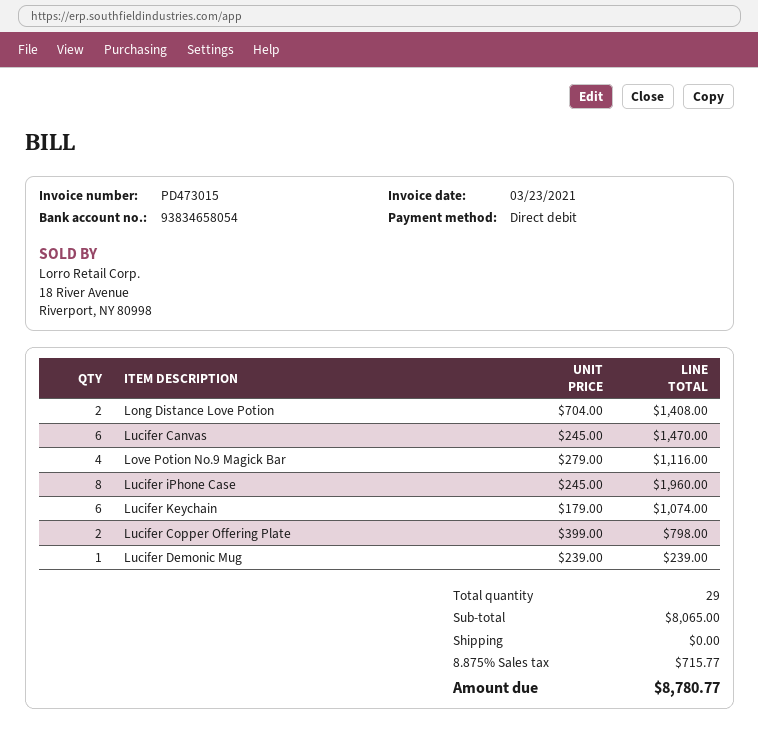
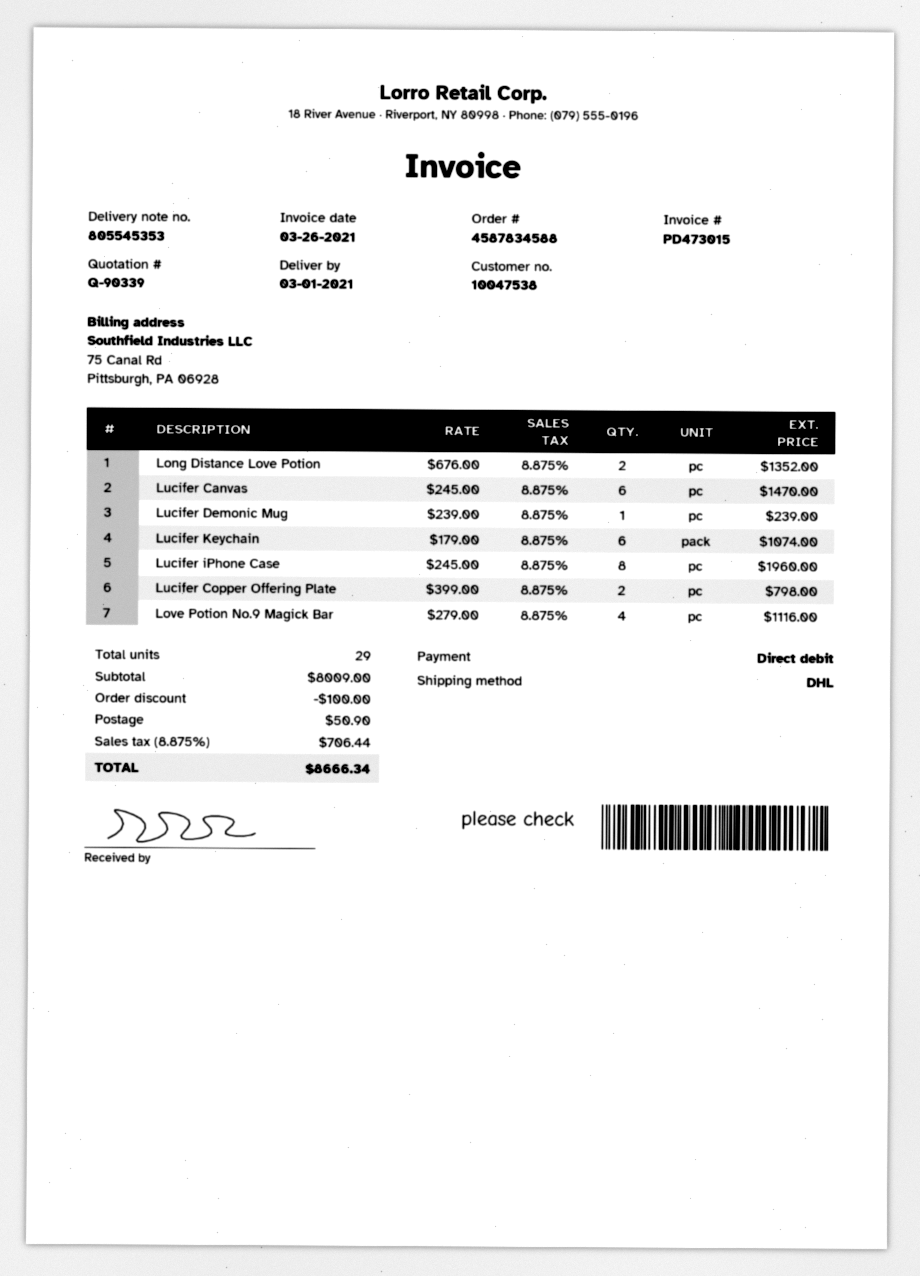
invoice date: 2021-03-23 -> 2021-03-26
Long Distance Love Potion: 2 x 704.00 = 1408.00 -> 2 x 676.00 = 1352.00
subtotal: 8065.00 -> 8009.00
discount: none -> 100.00
shipping: 0.00 -> 50.90
tax: 8.875% = 715.77 -> 8.875% = 706.44
total: 8780.77 -> 8666.34

